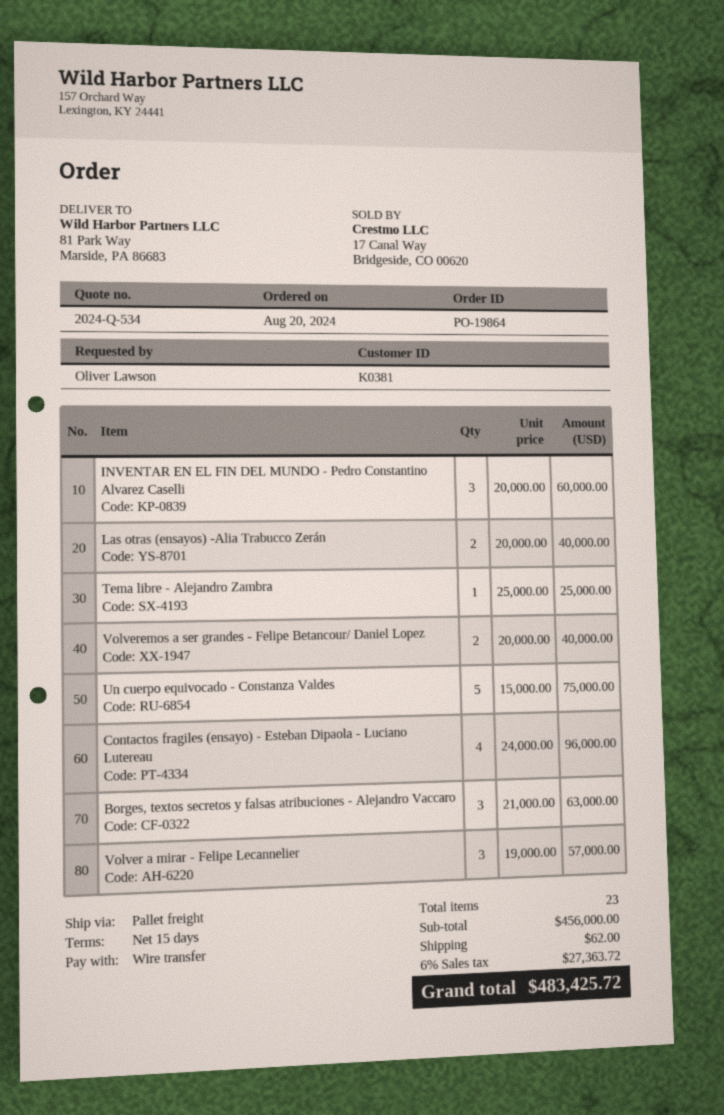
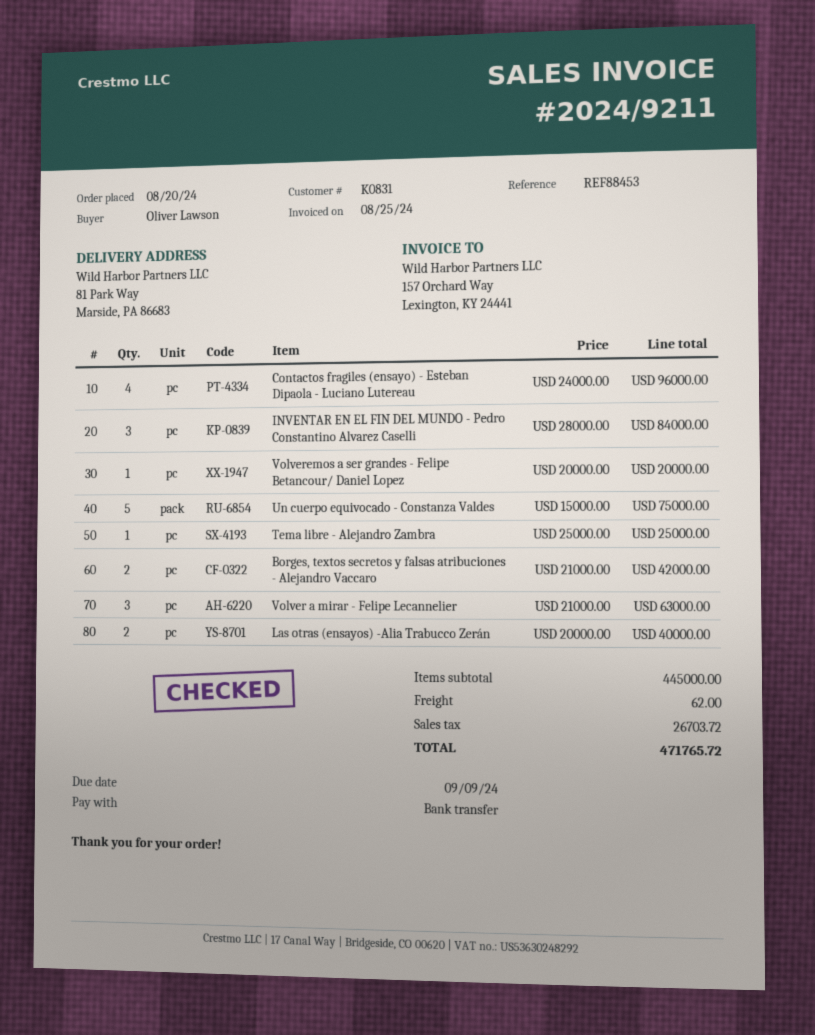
customer number: K0381 -> K0831
INVENTAR EN EL FIN DEL MUNDO - Pedro Constantino Alvarez Caselli: 3 x 20000.00 = 60000.00 -> 3 x 28000.00 = 84000.00
Volveremos a ser grandes - Felipe Betancour/ Daniel Lopez: 2 x 20000.00 = 40000.00 -> 1 x 20000.00 = 20000.00
Borges, textos secretos y falsas atribuciones - Alejandro Vaccaro: 3 x 21000.00 = 63000.00 -> 2 x 21000.00 = 42000.00
Volver a mirar - Felipe Lecannelier: 3 x 19000.00 = 57000.00 -> 3 x 21000.00 = 63000.00
subtotal: 456000.00 -> 445000.00
tax: 27363.72 -> 26703.72
total: 483425.72 -> 471765.72

